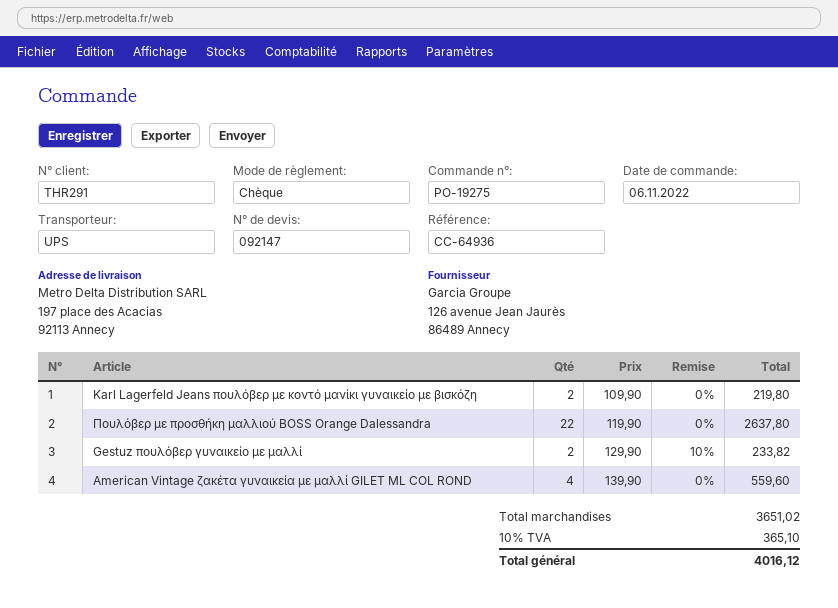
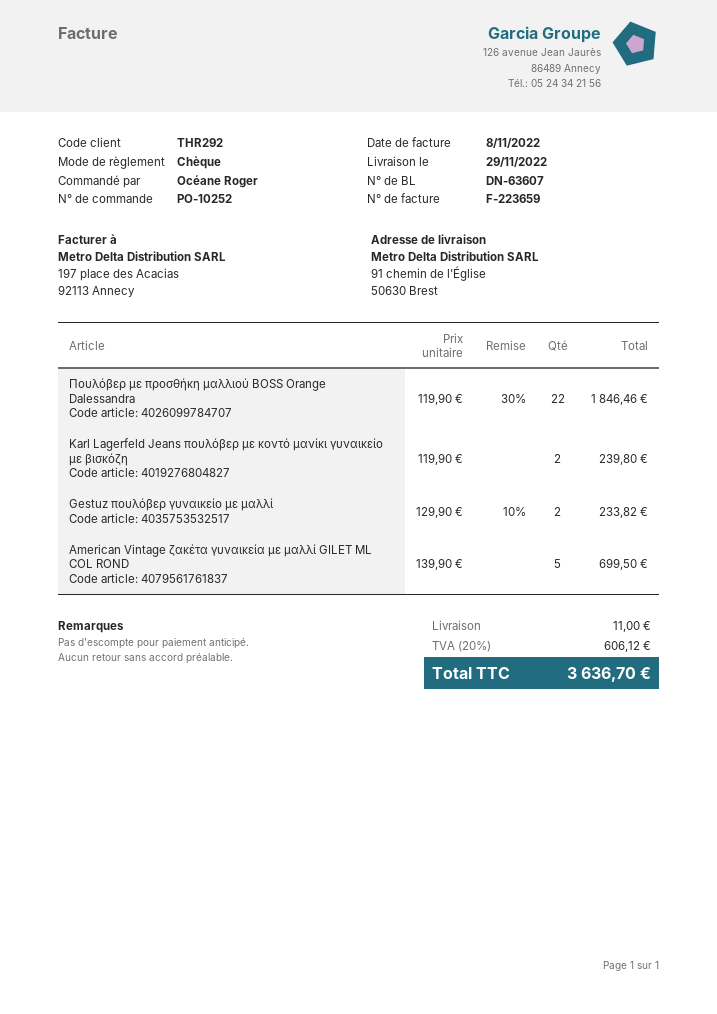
order number: PO-19275 -> PO-10252
customer number: THR291 -> THR292
ship to: 197 place des Acacias, 92113 Annecy -> 91 chemin de l'Église, 50630 Brest
Karl Lagerfeld Jeans πουλόβερ με κοντό μανίκι γυναικείο με βισκόζη: 2 x 109.90 = 219.80 -> 2 x 119.90 = 239.80
Πουλόβερ με προσθήκη μαλλιού BOSS Orange Dalessandra: 22 x 119.90 = 2637.80 -> 22 x 119.90 - 30% = 1846.46
American Vintage ζακέτα γυναικεία με μαλλί GILET ML COL ROND: 4 x 139.90 = 559.60 -> 5 x 139.90 = 699.50
shipping: none -> 11.00
tax: 10% = 365.10 -> 20% = 606.12
total: 4016.12 -> 3636.70

